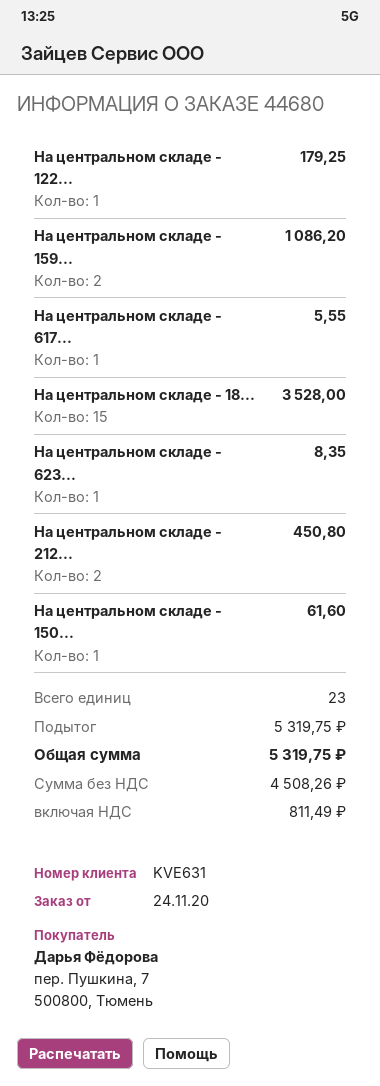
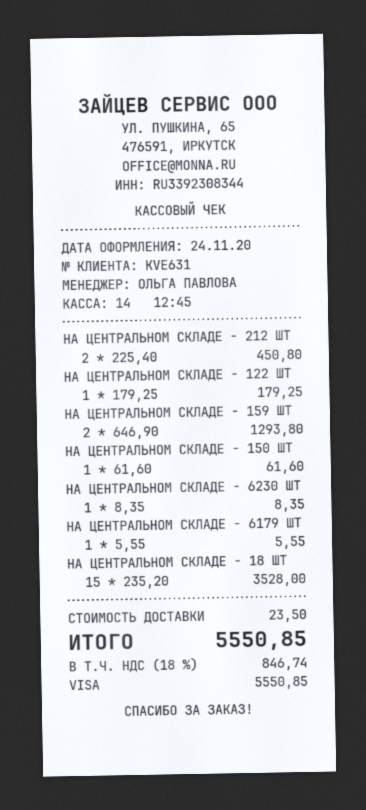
На центральном складе - 159...: 2 for 1086.20 -> 2 for 1293.80
shipping: none -> 23.50
tax: 811.49 -> 846.74
total: 5319.75 -> 5550.85

